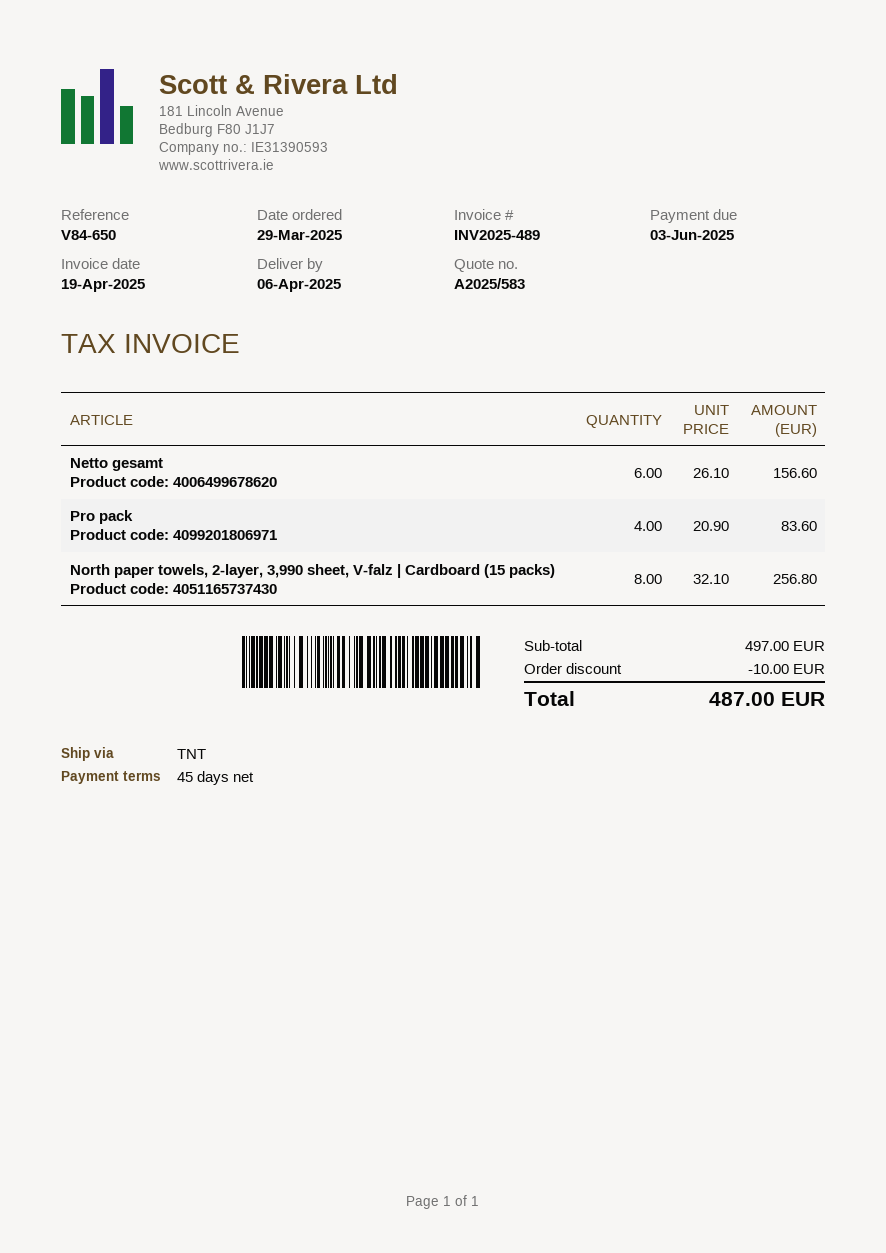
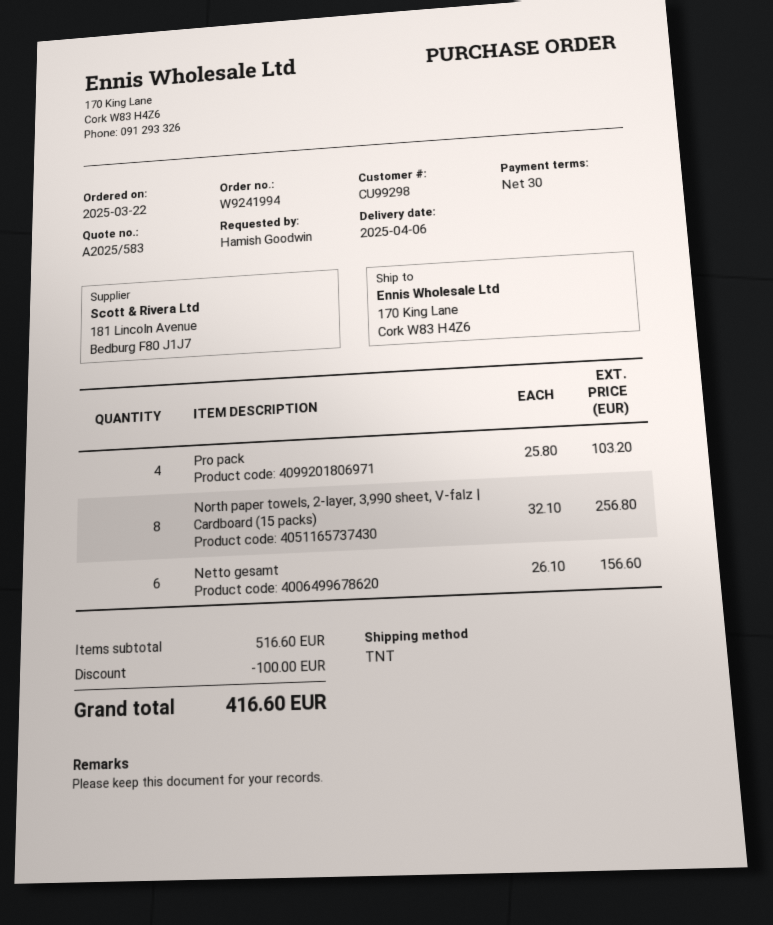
order date: 2025-03-29 -> 2025-03-22
payment terms: 45 days -> 30 days
Pro pack: 4 x 20.90 = 83.60 -> 4 x 25.80 = 103.20
subtotal: 497.00 -> 516.60
discount: 10.00 -> 100.00
total: 487.00 -> 416.60

